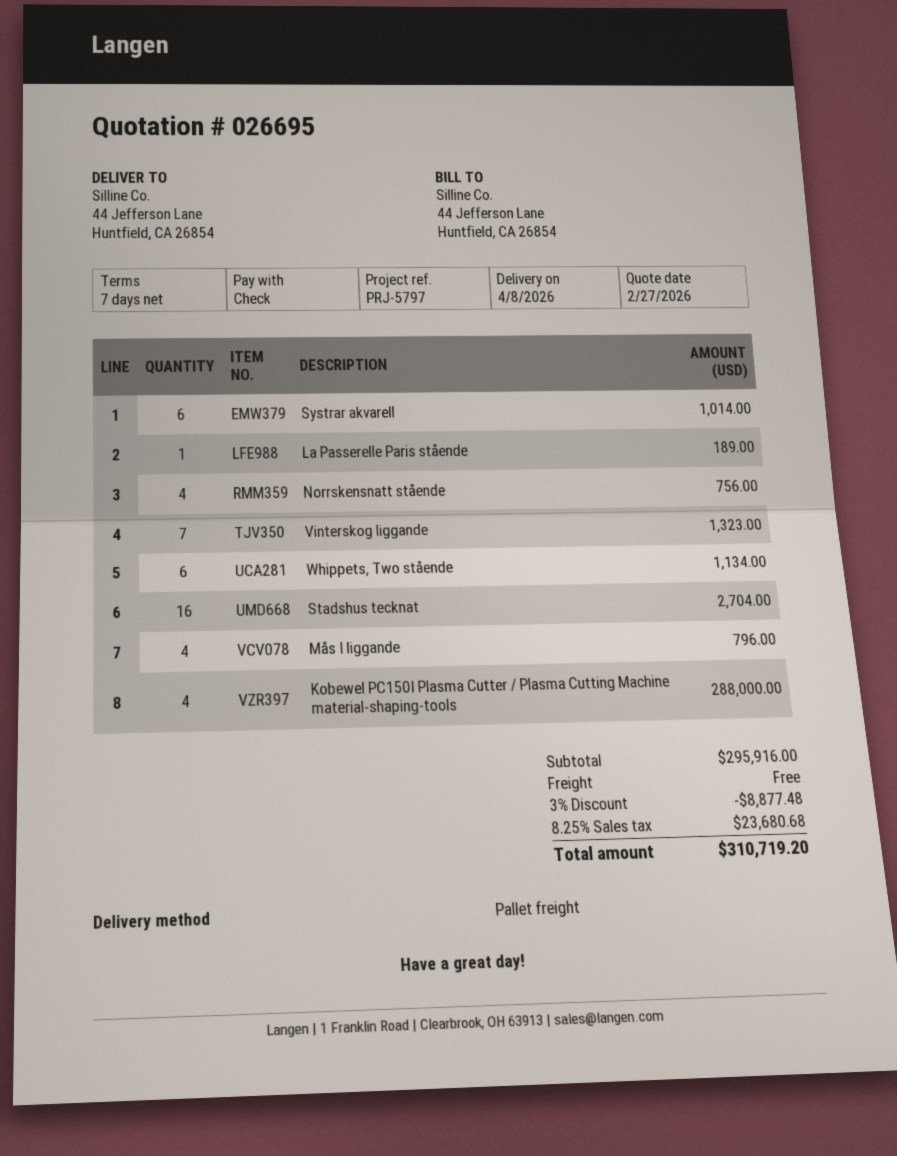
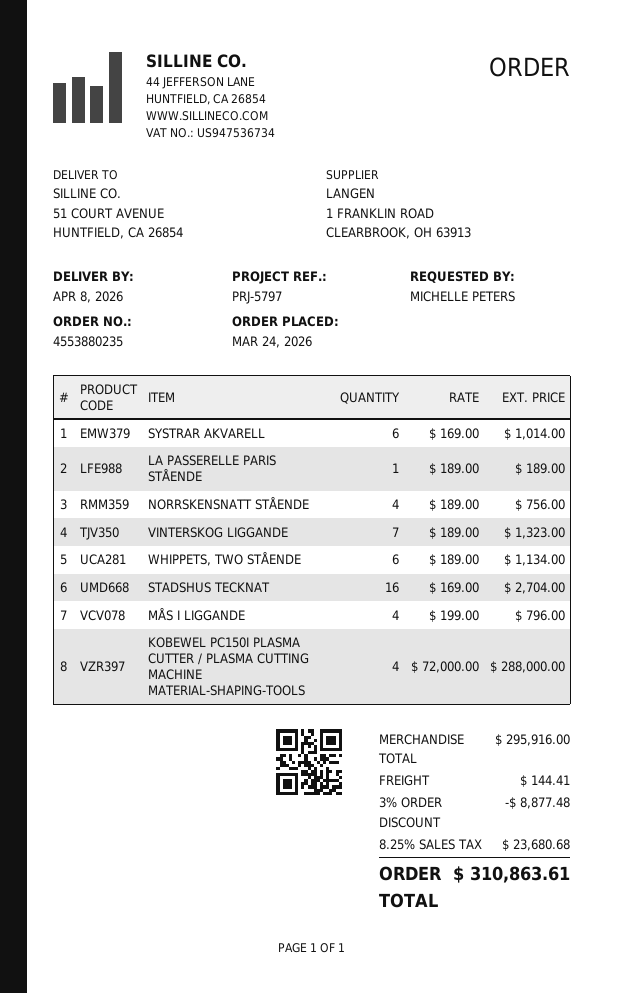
ship to: 44 Jefferson Lane, Huntfield, CA 26854 -> 51 COURT AVENUE, HUNTFIELD, CA 26854
shipping: 0.00 -> 144.41
total: 310719.20 -> 310863.61

